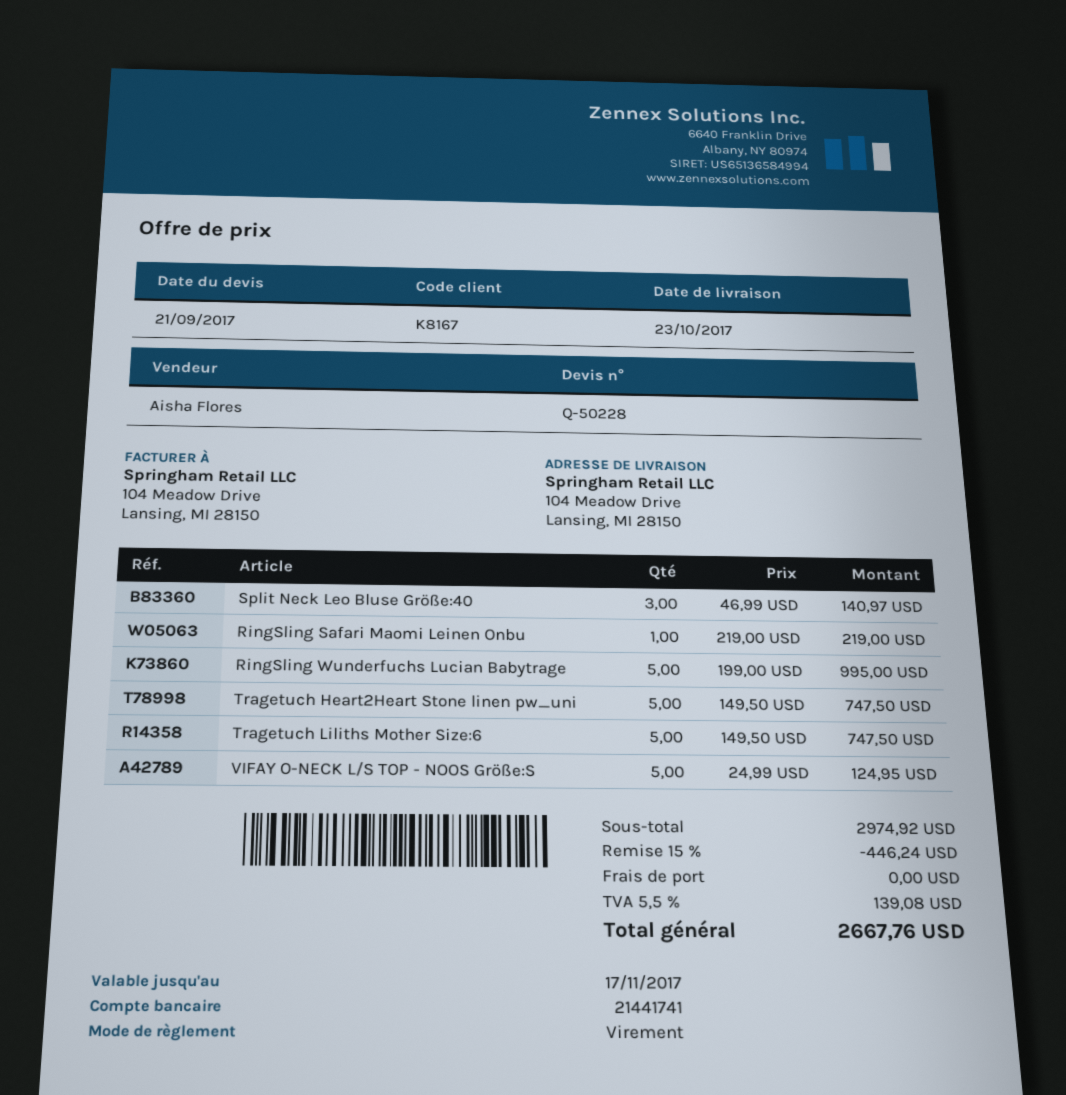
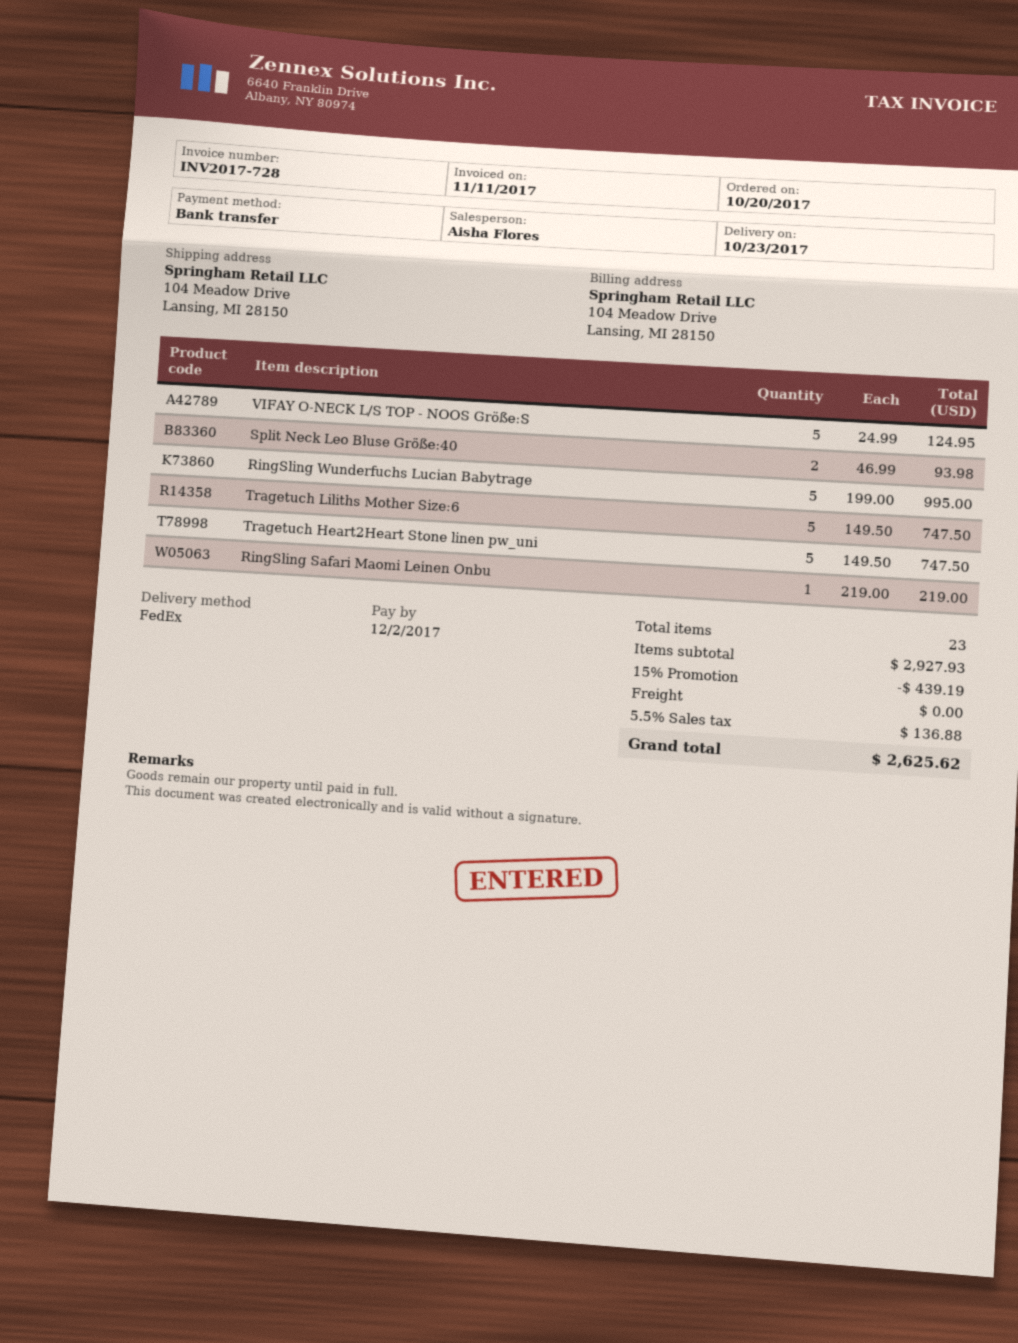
Split Neck Leo Bluse Größe:40: 3 x 46.99 = 140.97 -> 2 x 46.99 = 93.98
subtotal: 2974.92 -> 2927.93
discount: 15% = 446.24 -> 15% = 439.19
tax: 5.5% = 139.08 -> 5.5% = 136.88
total: 2667.76 -> 2625.62

